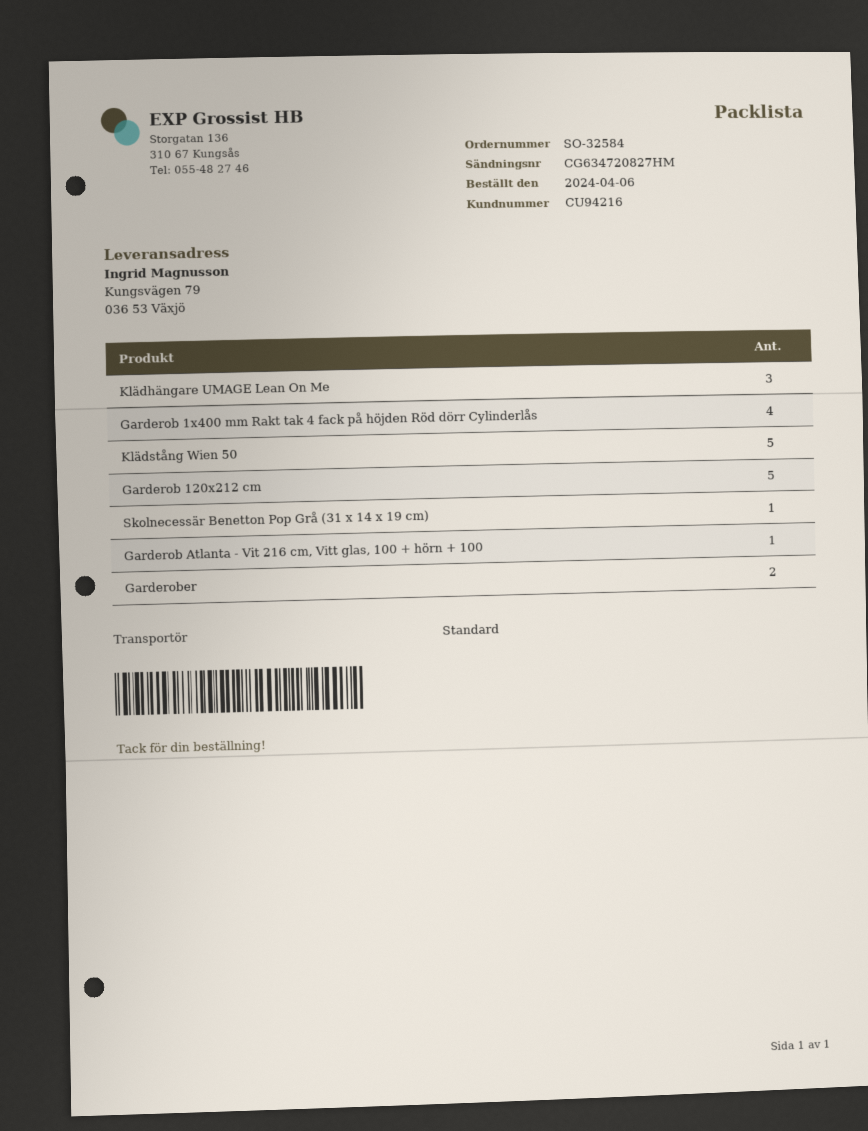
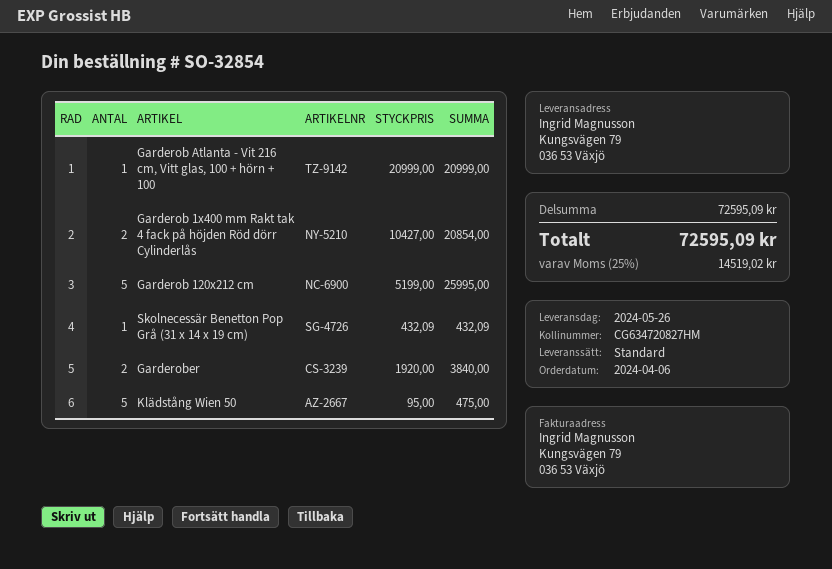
order number: SO-32584 -> SO-32854
Klädhängare UMAGE Lean On Me: 3 -> none
Garderob 1x400 mm Rakt tak 4 fack på höjden Röd dörr Cylinderlås: 4 -> 2

